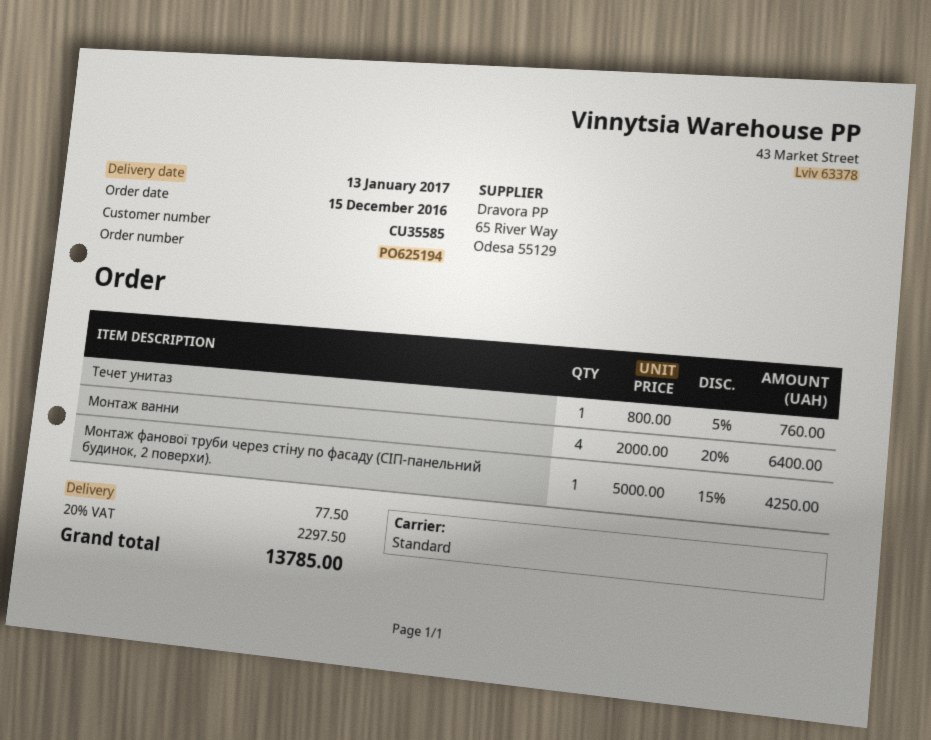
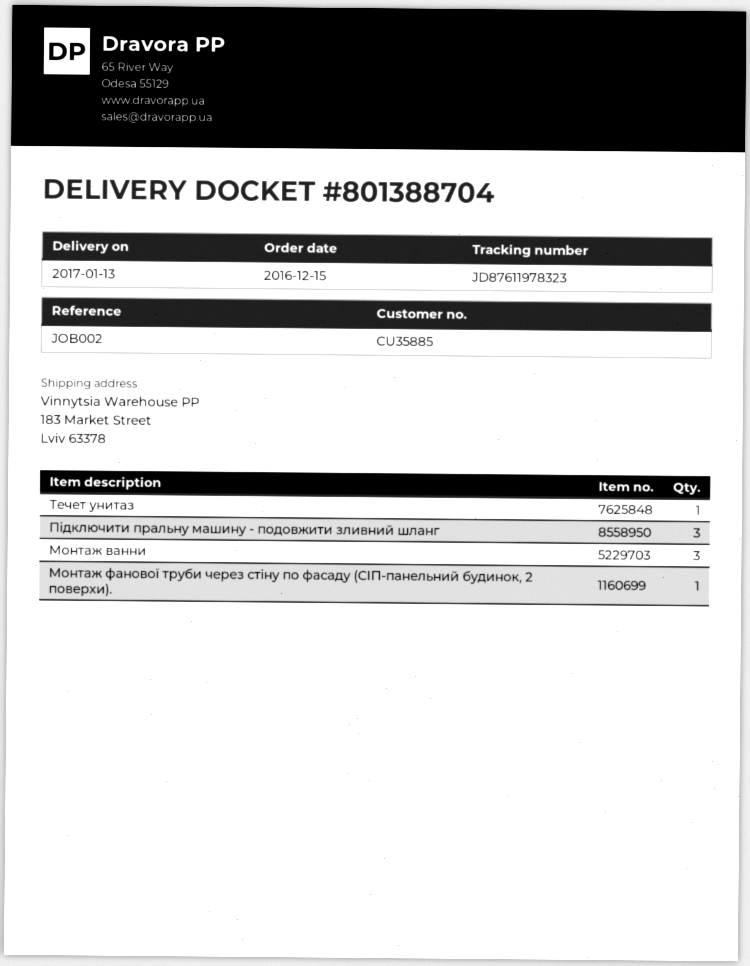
customer number: CU35585 -> CU35885
Монтаж ванни: 4 -> 3
Підключити пральну машину - подовжити зливний шланг: none -> 3

